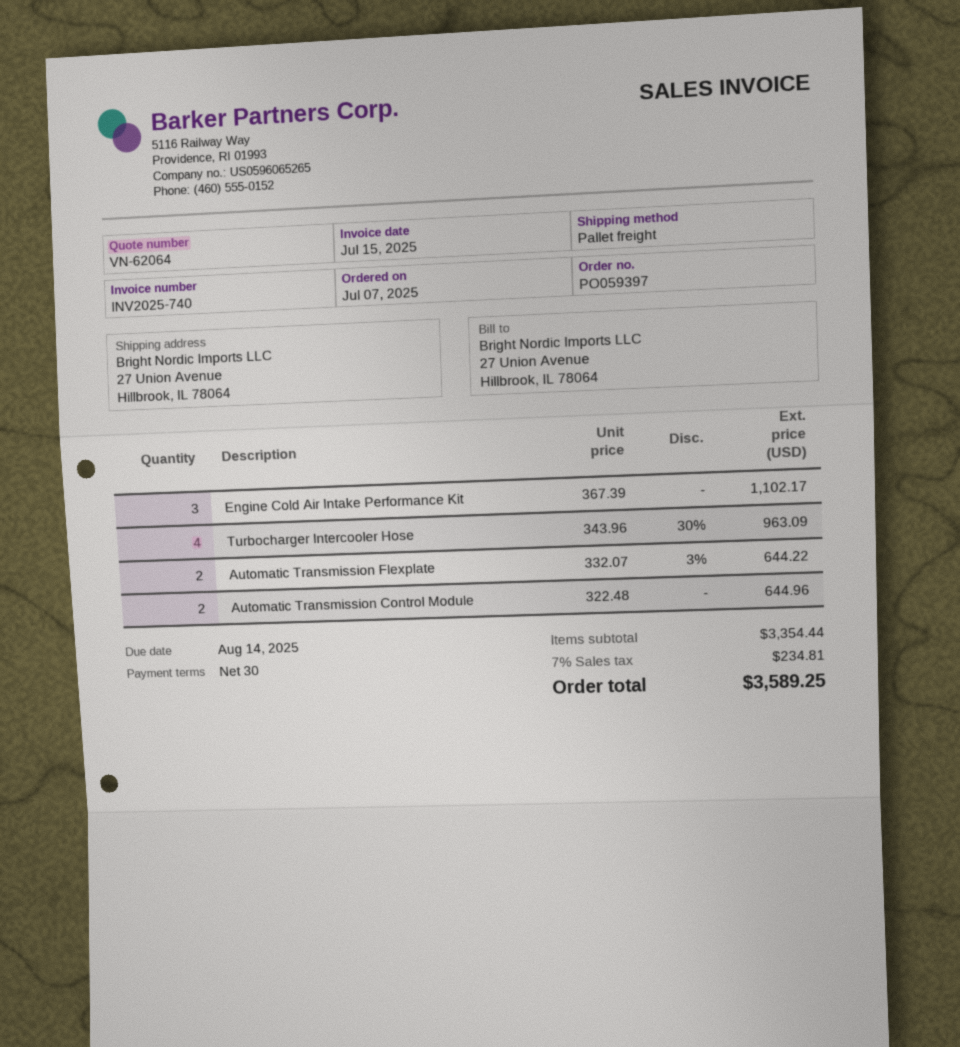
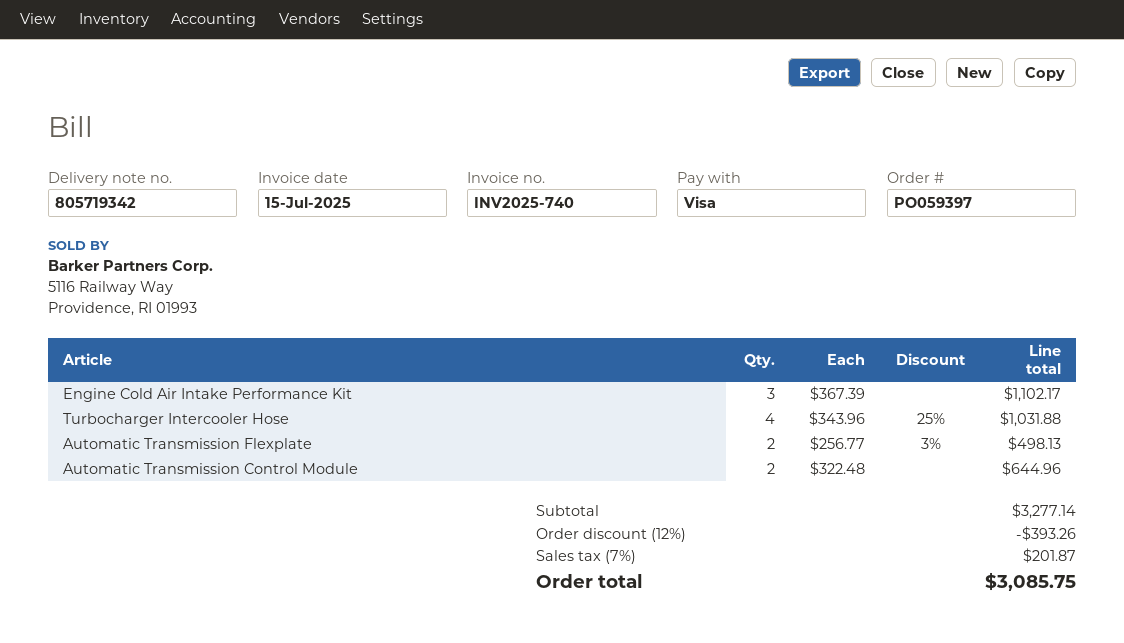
Turbocharger Intercooler Hose: 4 x 343.96 - 30% = 963.09 -> 4 x 343.96 - 25% = 1031.88
Automatic Transmission Flexplate: 2 x 332.07 - 3% = 644.22 -> 2 x 256.77 - 3% = 498.13
subtotal: 3354.44 -> 3277.14
discount: none -> 12% = 393.26
tax: 7% = 234.81 -> 7% = 201.87
total: 3589.25 -> 3085.75

